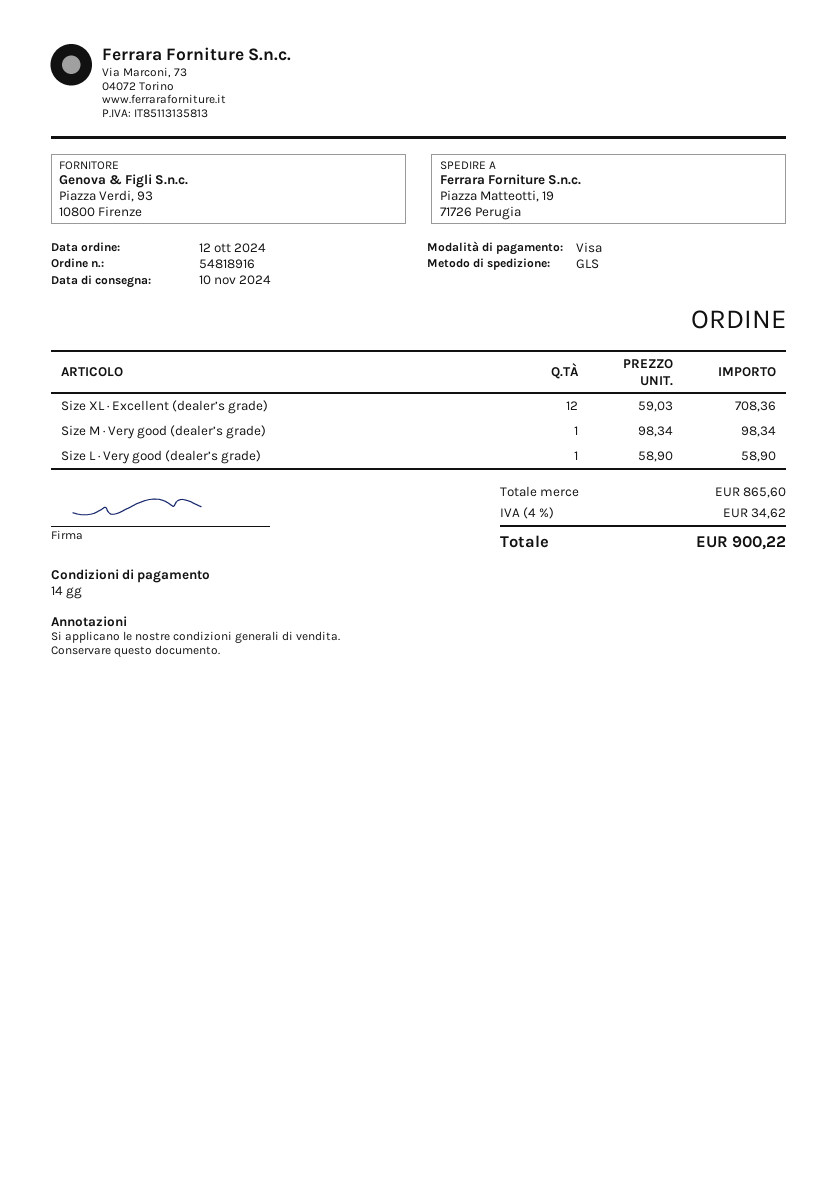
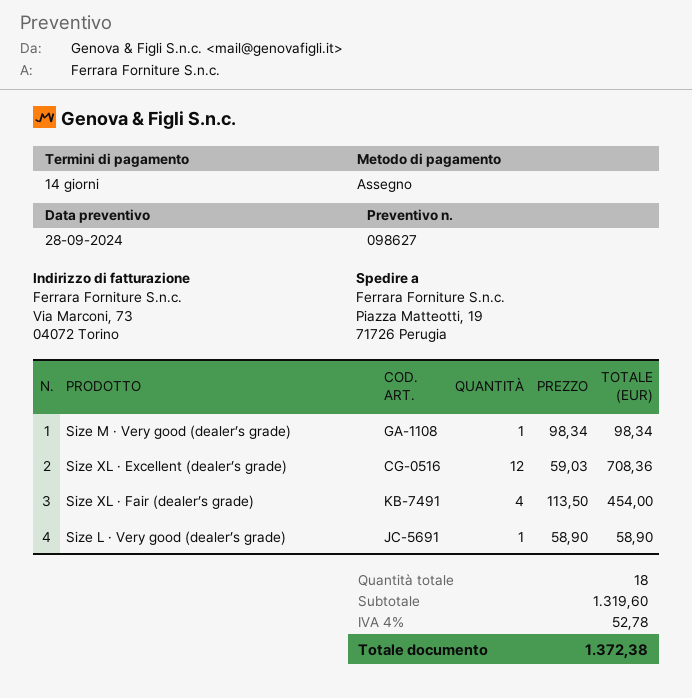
payment method: Visa -> cheque
Size XL · Fair (dealer’s grade): none -> 4 x 113.50 = 454.00
subtotal: 865.60 -> 1319.60
tax: 4% = 34.62 -> 4% = 52.78
total: 900.22 -> 1372.38

